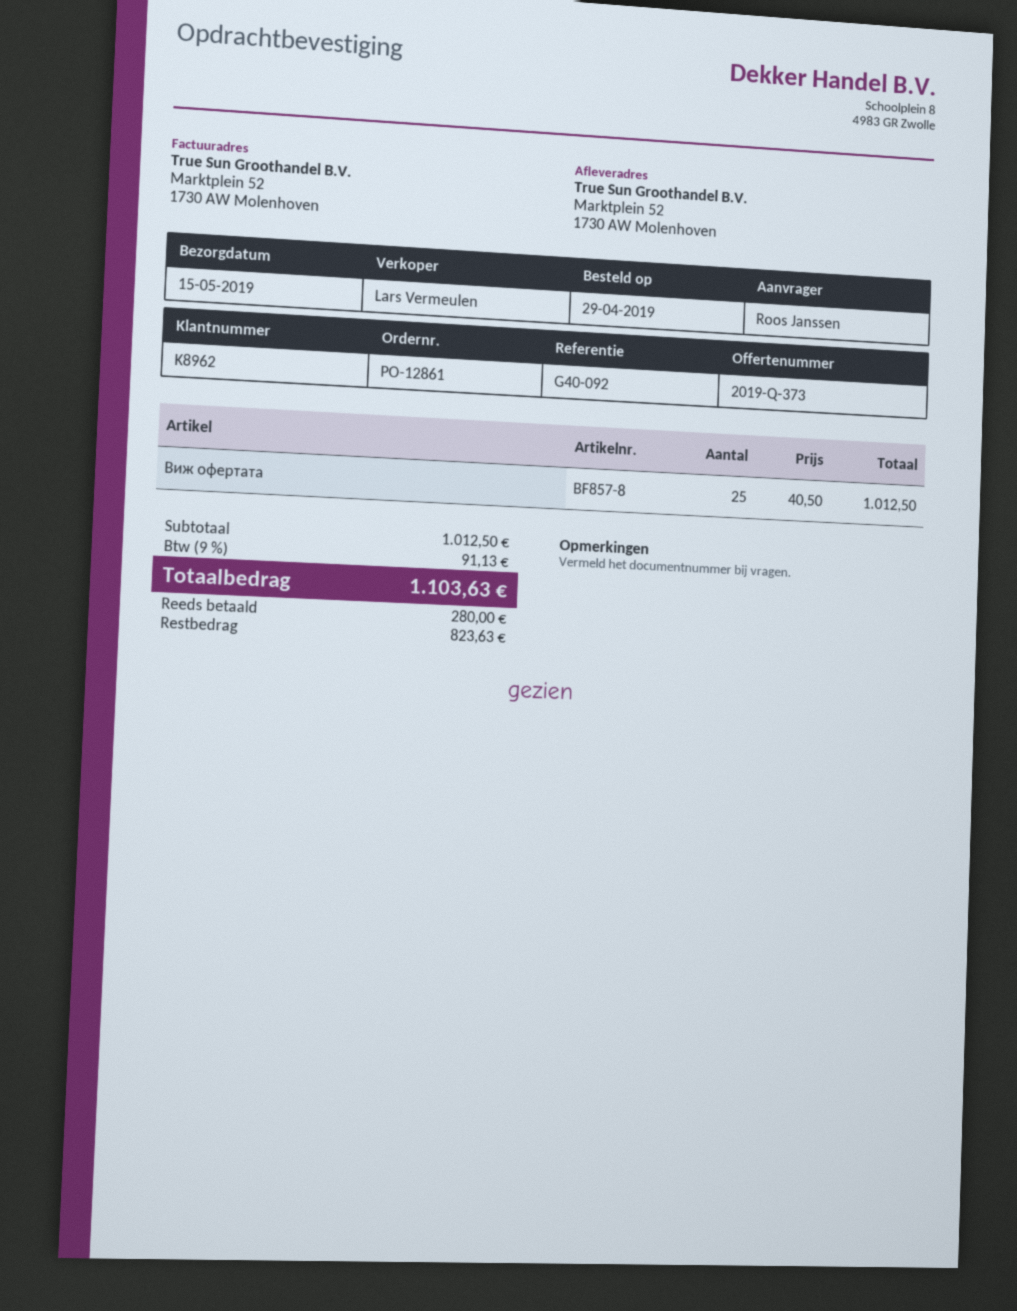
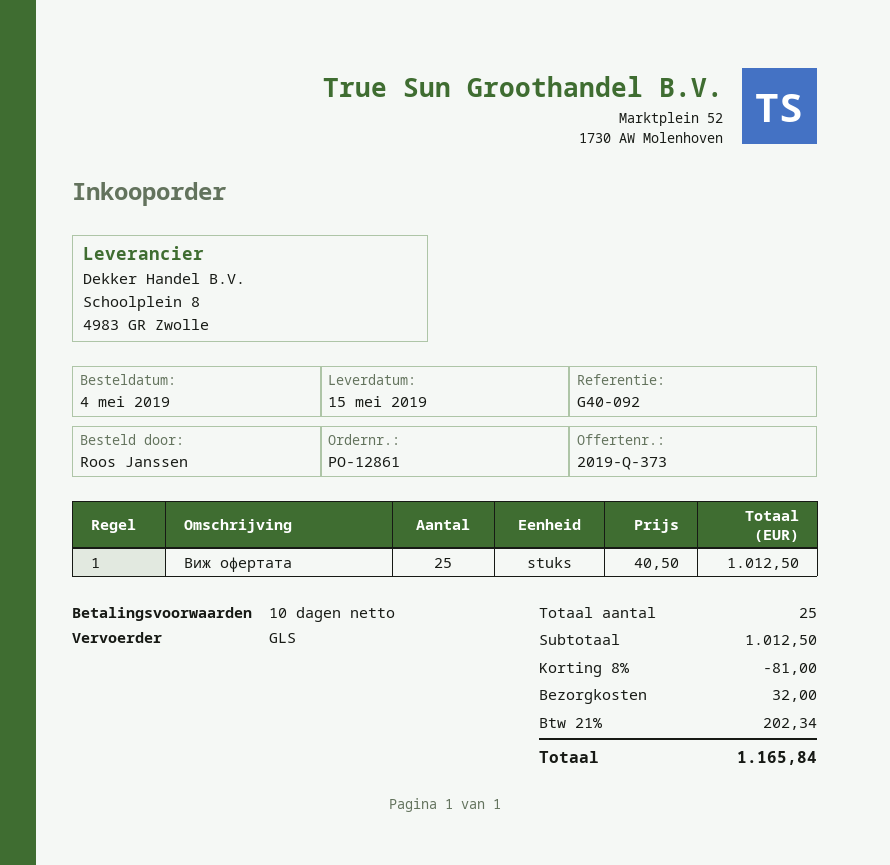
order date: 2019-04-29 -> 2019-05-04
discount: none -> 8% = 81.00
shipping: none -> 32.00
tax: 9% = 91.13 -> 21% = 202.34
total: 1103.63 -> 1165.84

